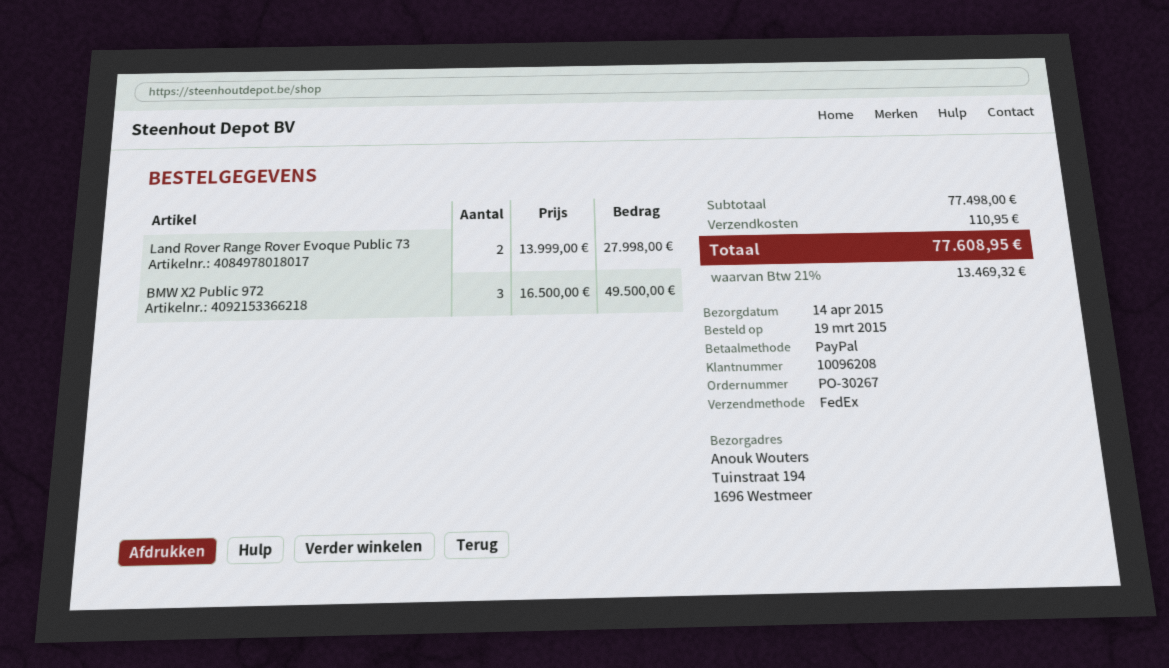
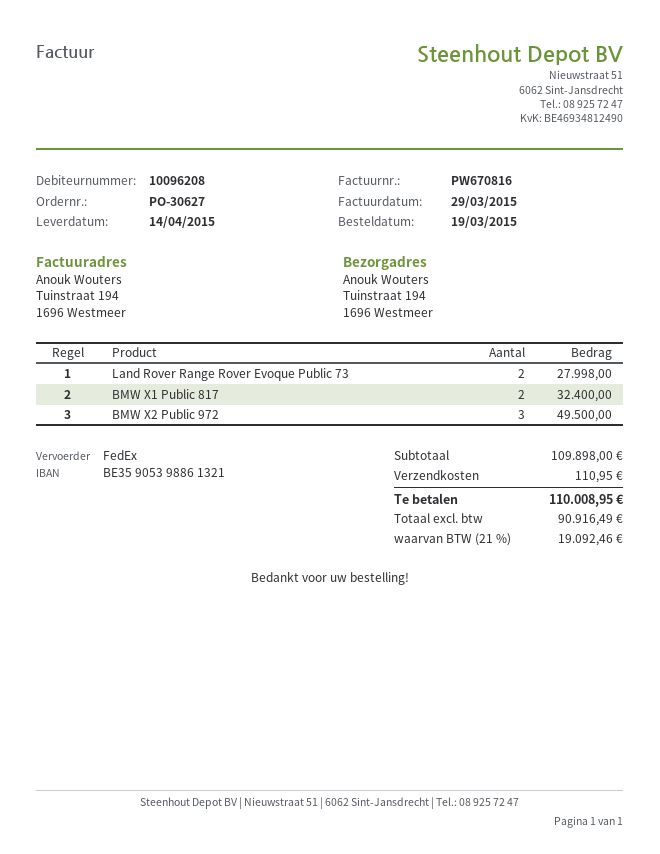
order number: PO-30267 -> PO-30627
BMW X1 Public 817: none -> 2 for 32400.00
subtotal: 77498.00 -> 109898.00
tax: 21% = 13469.32 -> 21% = 19092.46
total: 77608.95 -> 110008.95

